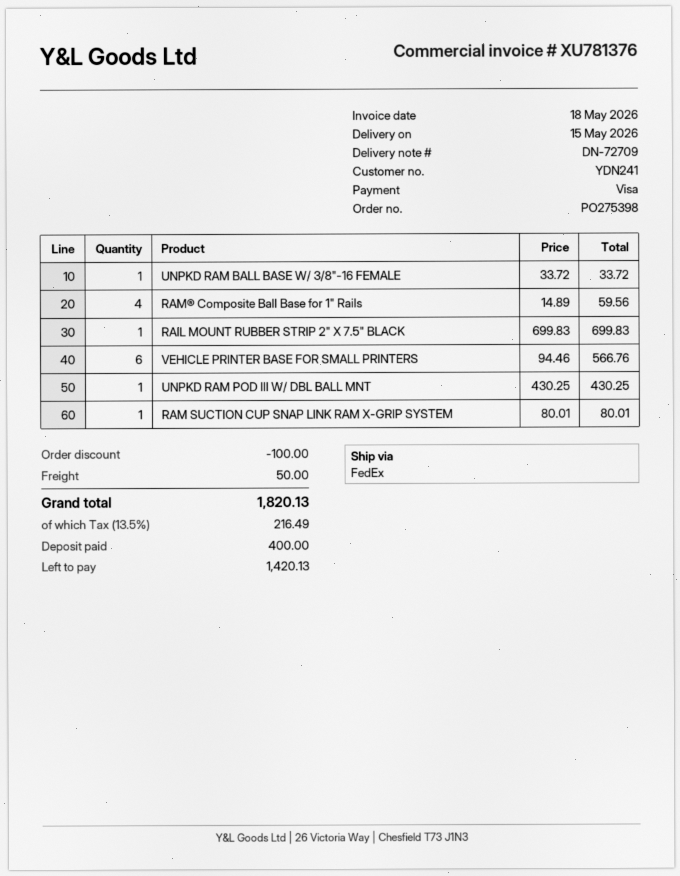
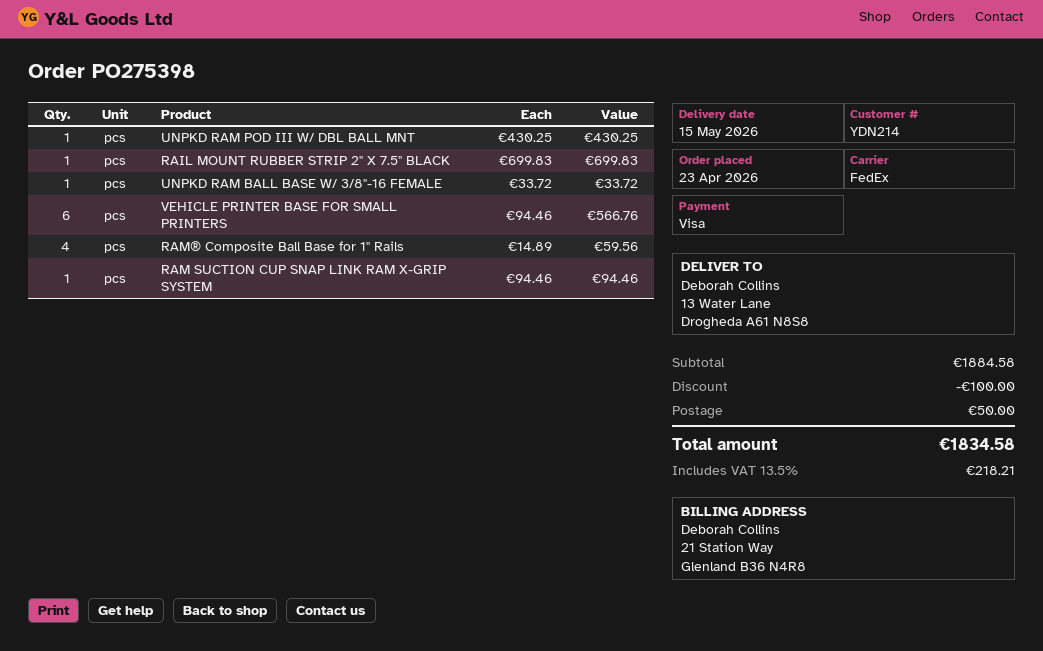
customer number: YDN241 -> YDN214
RAM SUCTION CUP SNAP LINK RAM X-GRIP SYSTEM: 1 x 80.01 = 80.01 -> 1 x 94.46 = 94.46
tax: 13.5% = 216.49 -> 13.5% = 218.21
total: 1820.13 -> 1834.58

